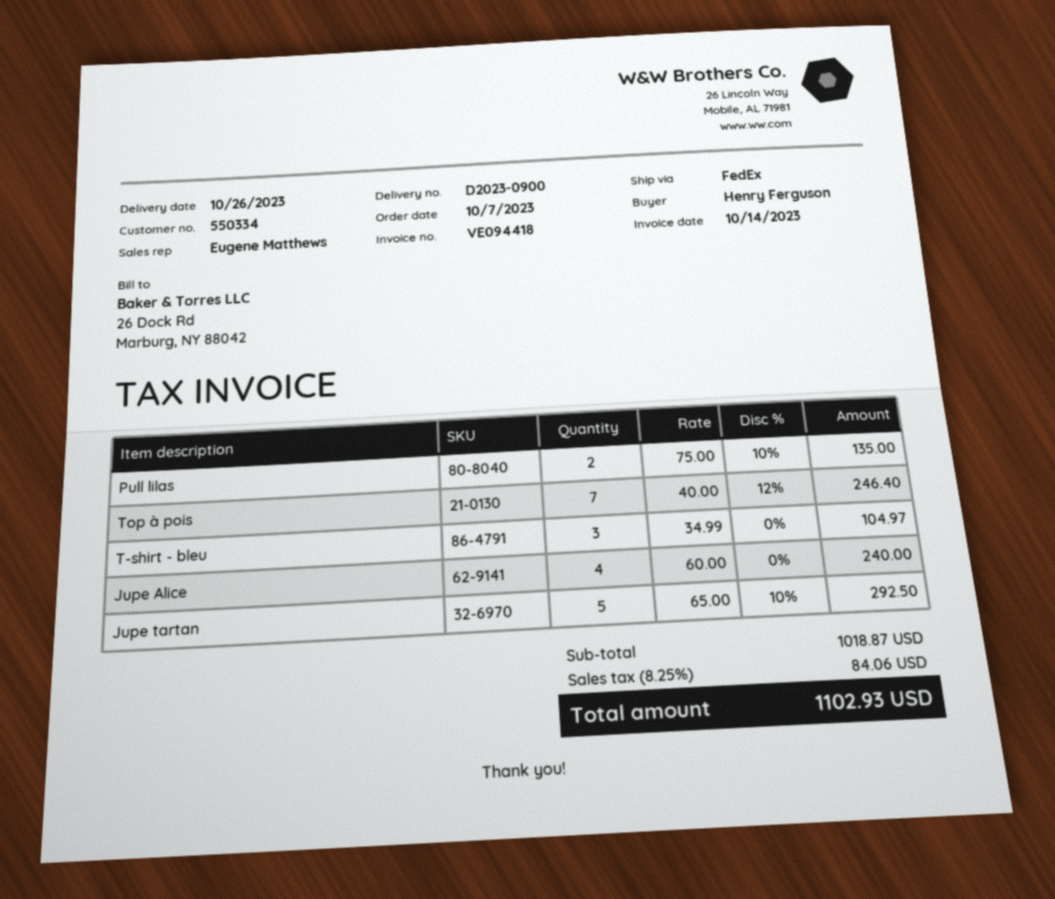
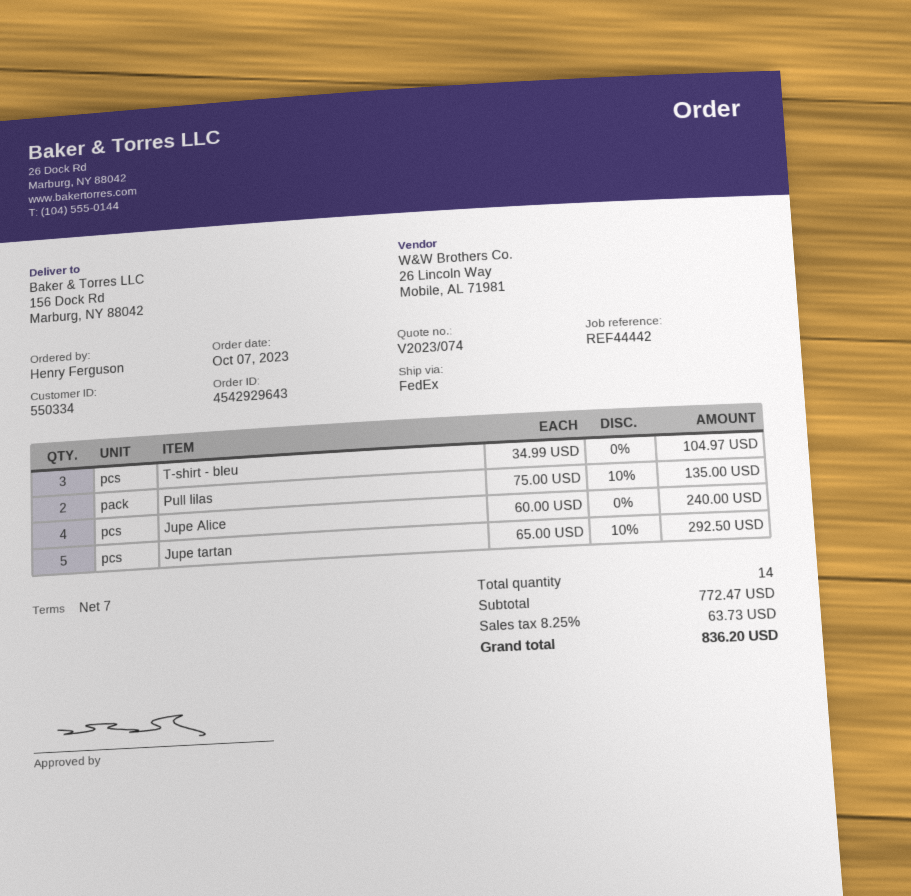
Top à pois: 7 x 40.00 - 12% = 246.40 -> none
subtotal: 1018.87 -> 772.47
tax: 8.25% = 84.06 -> 8.25% = 63.73
total: 1102.93 -> 836.20

